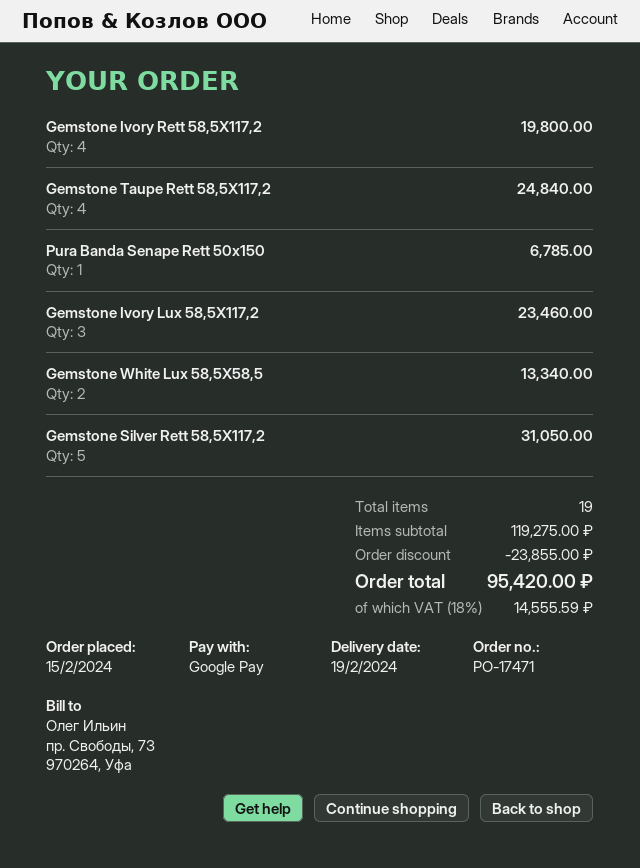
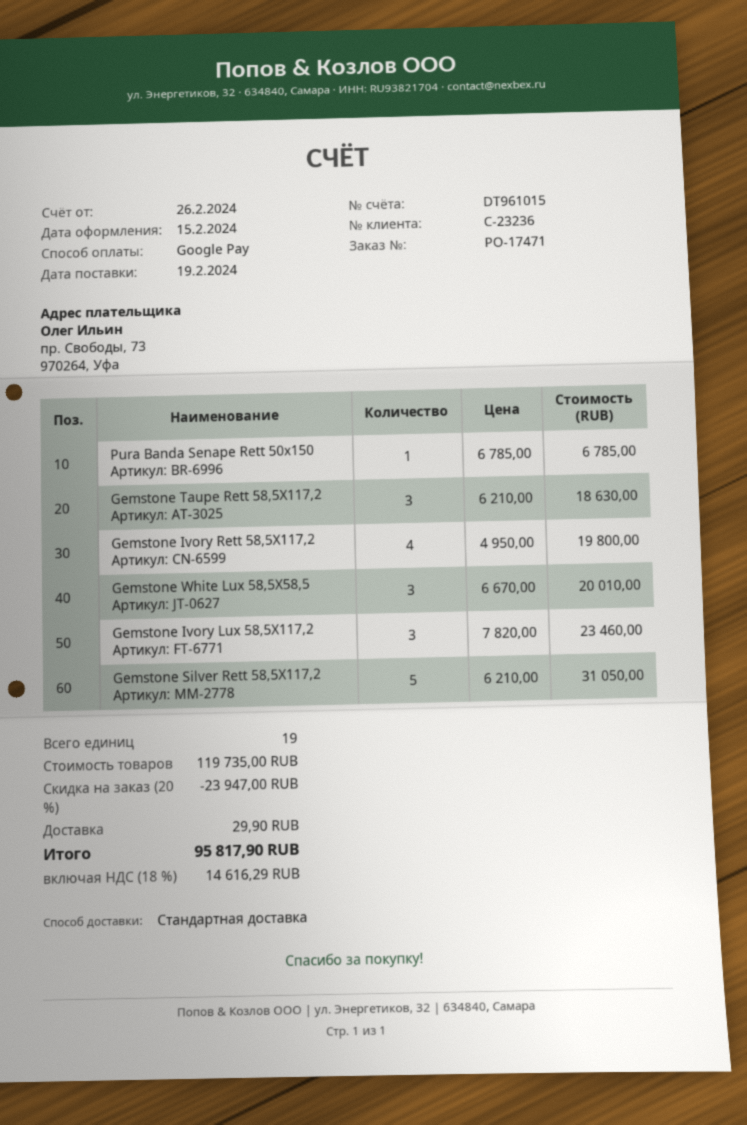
Gemstone Taupe Rett 58,5X117,2: 4 for 24840.00 -> 3 for 18630.00
Gemstone White Lux 58,5X58,5: 2 for 13340.00 -> 3 for 20010.00
subtotal: 119275.00 -> 119735.00
discount: 23855.00 -> 23947.00
shipping: none -> 29.90
tax: 18% = 14555.59 -> 18% = 14616.29
total: 95420.00 -> 95817.90

